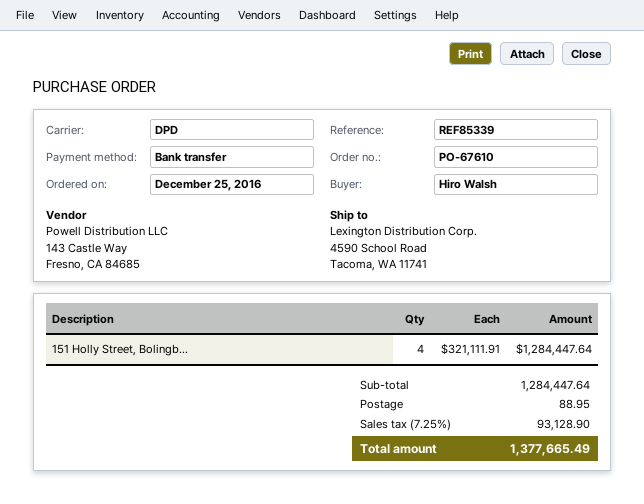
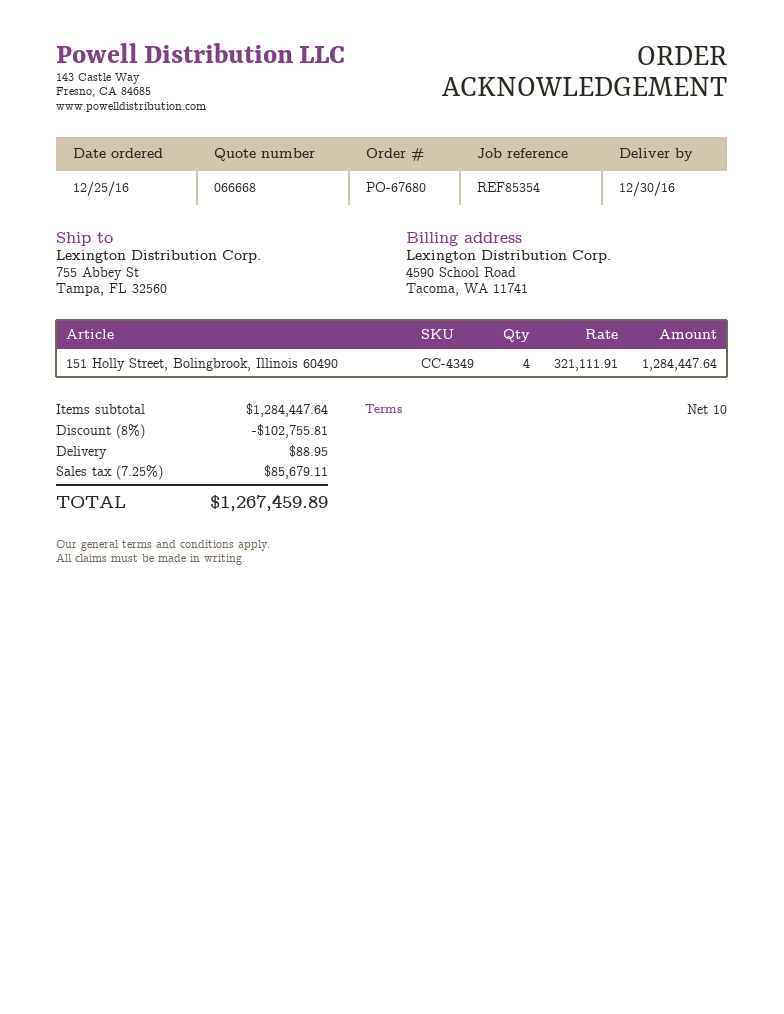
order number: PO-67610 -> PO-67680
reference: REF85339 -> REF85354
ship to: 4590 School Road, Tacoma, WA 11741 -> 755 Abbey St, Tampa, FL 32560
discount: none -> 8% = 102755.81
tax: 7.25% = 93128.90 -> 7.25% = 85679.11
total: 1377665.49 -> 1267459.89

